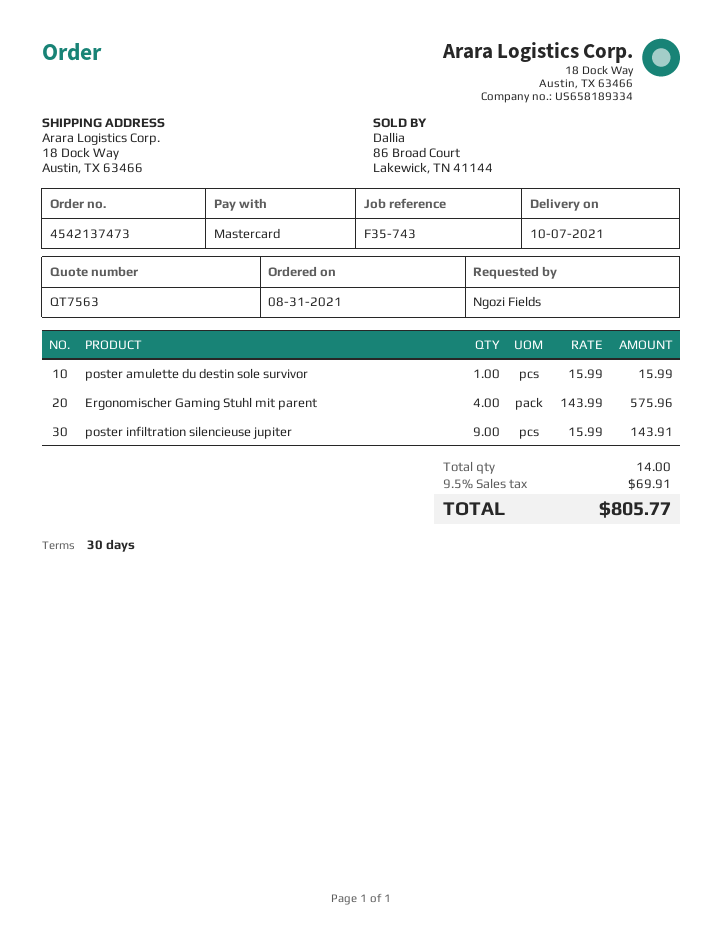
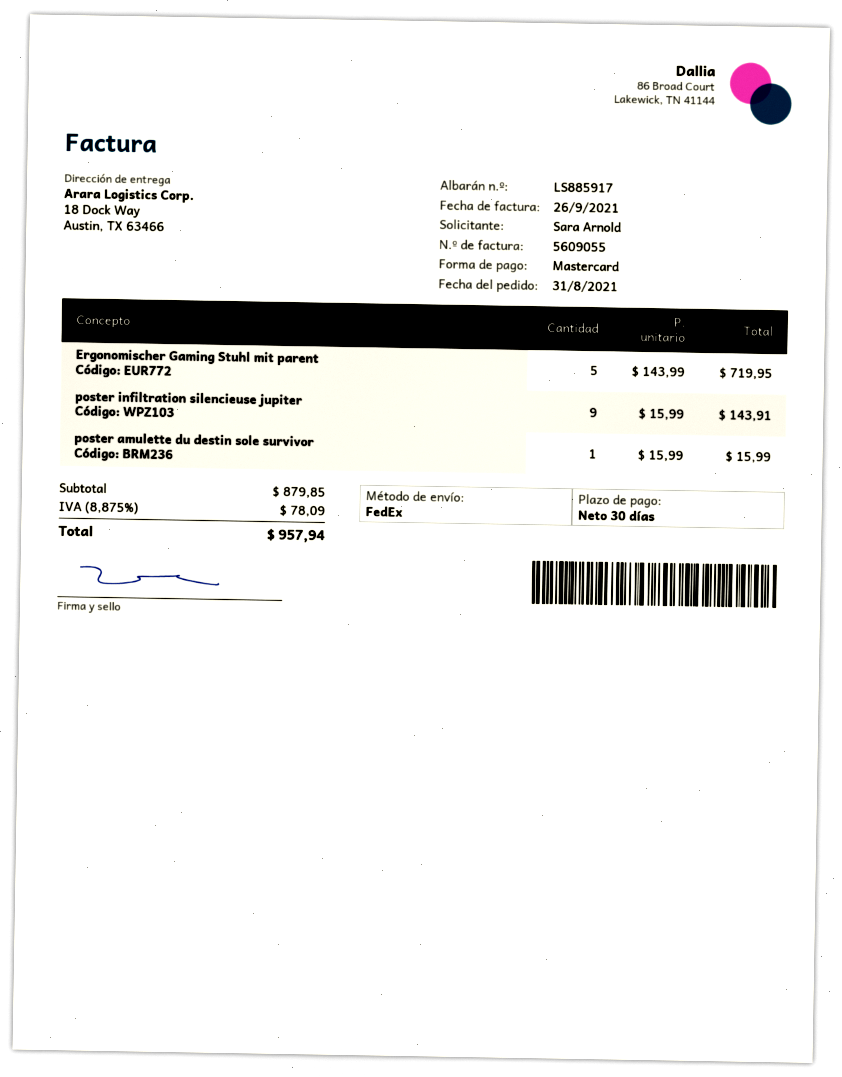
ordered by: Ngozi Fields -> Sara Arnold
Ergonomischer Gaming Stuhl mit parent: 4 x 143.99 = 575.96 -> 5 x 143.99 = 719.95
tax: 9.5% = 69.91 -> 8.875% = 78.09
total: 805.77 -> 957.94

